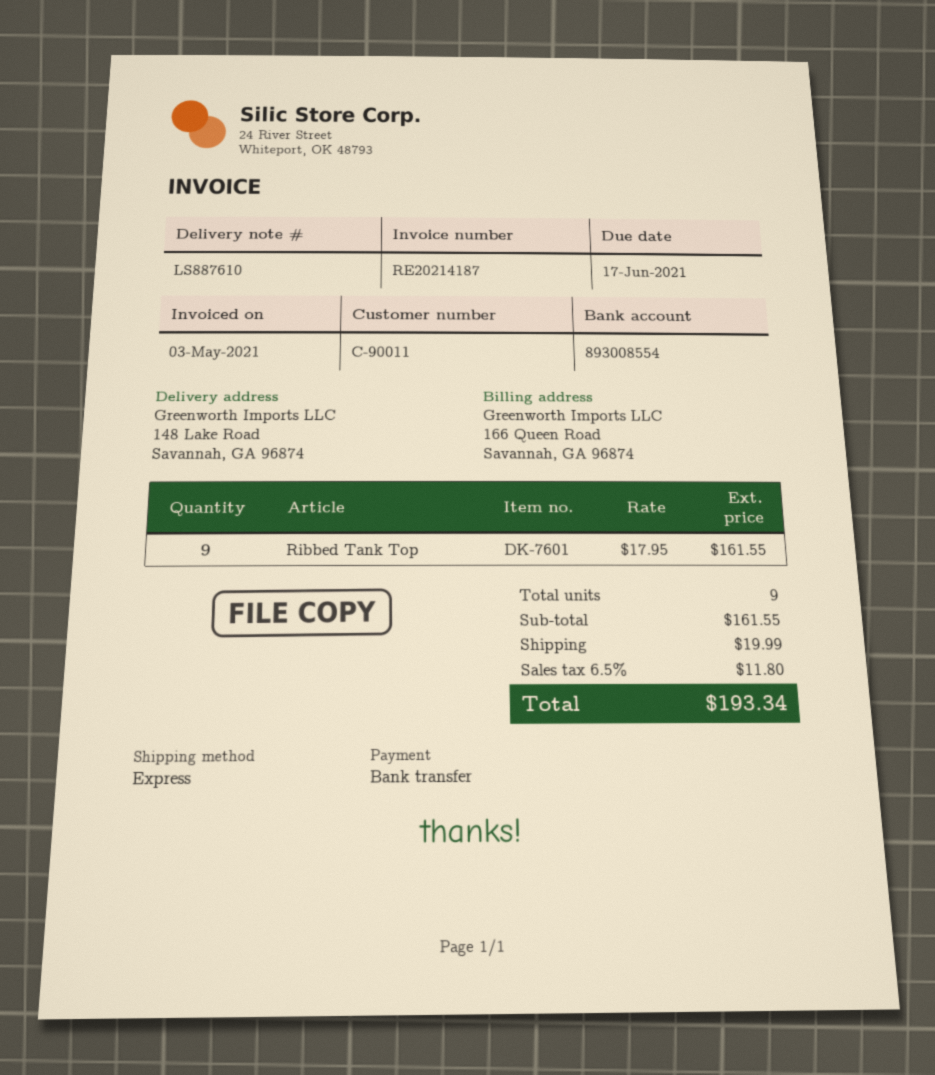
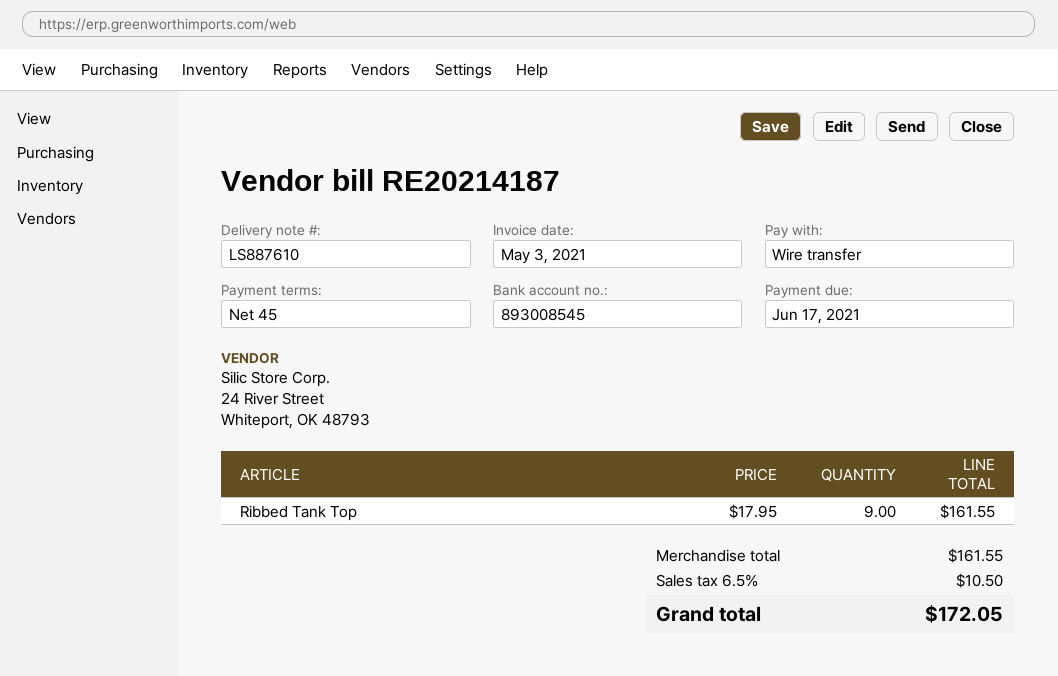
bank account: 893008554 -> 893008545
shipping: 19.99 -> none
tax: 6.5% = 11.80 -> 6.5% = 10.50
total: 193.34 -> 172.05

